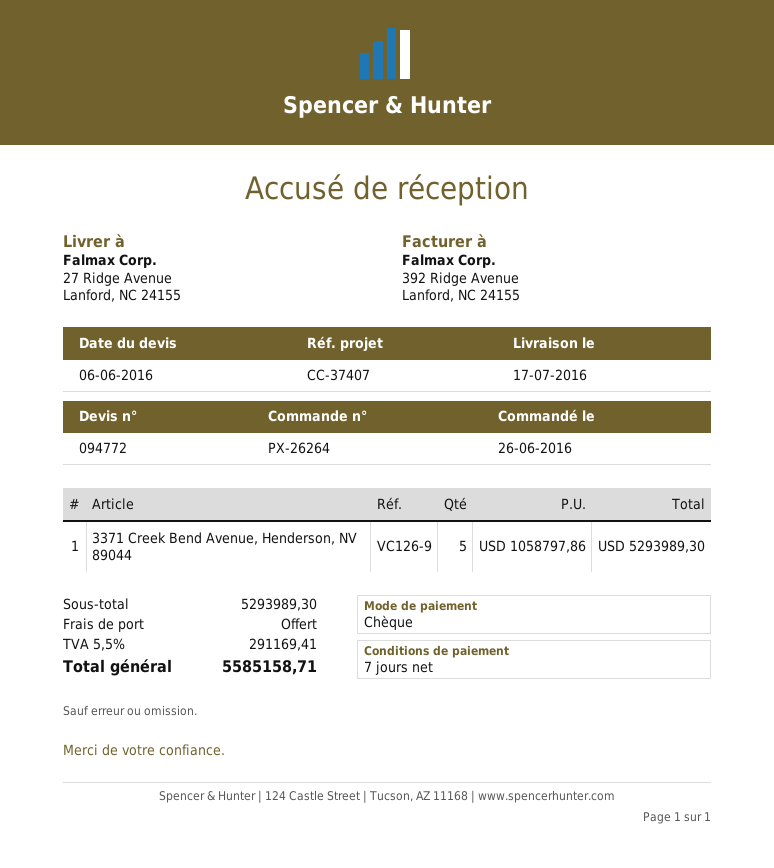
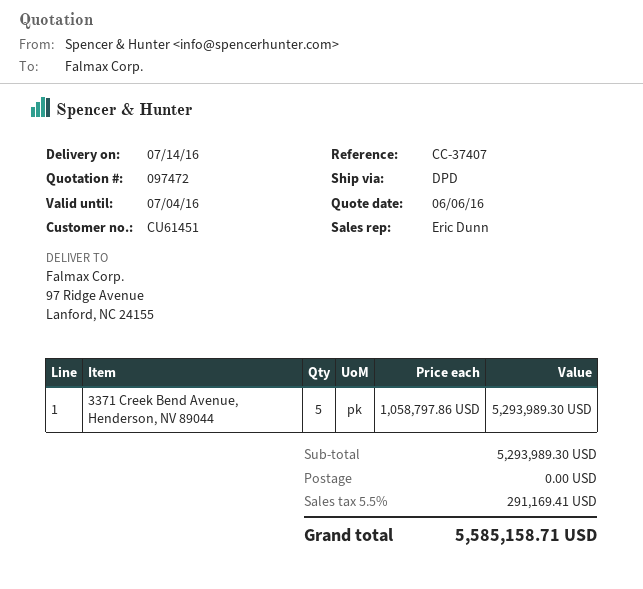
quote number: 094772 -> 097472
delivery date: 2016-07-17 -> 2016-07-14
ship to: 27 Ridge Avenue, Lanford, NC 24155 -> 97 Ridge Avenue, Lanford, NC 24155

